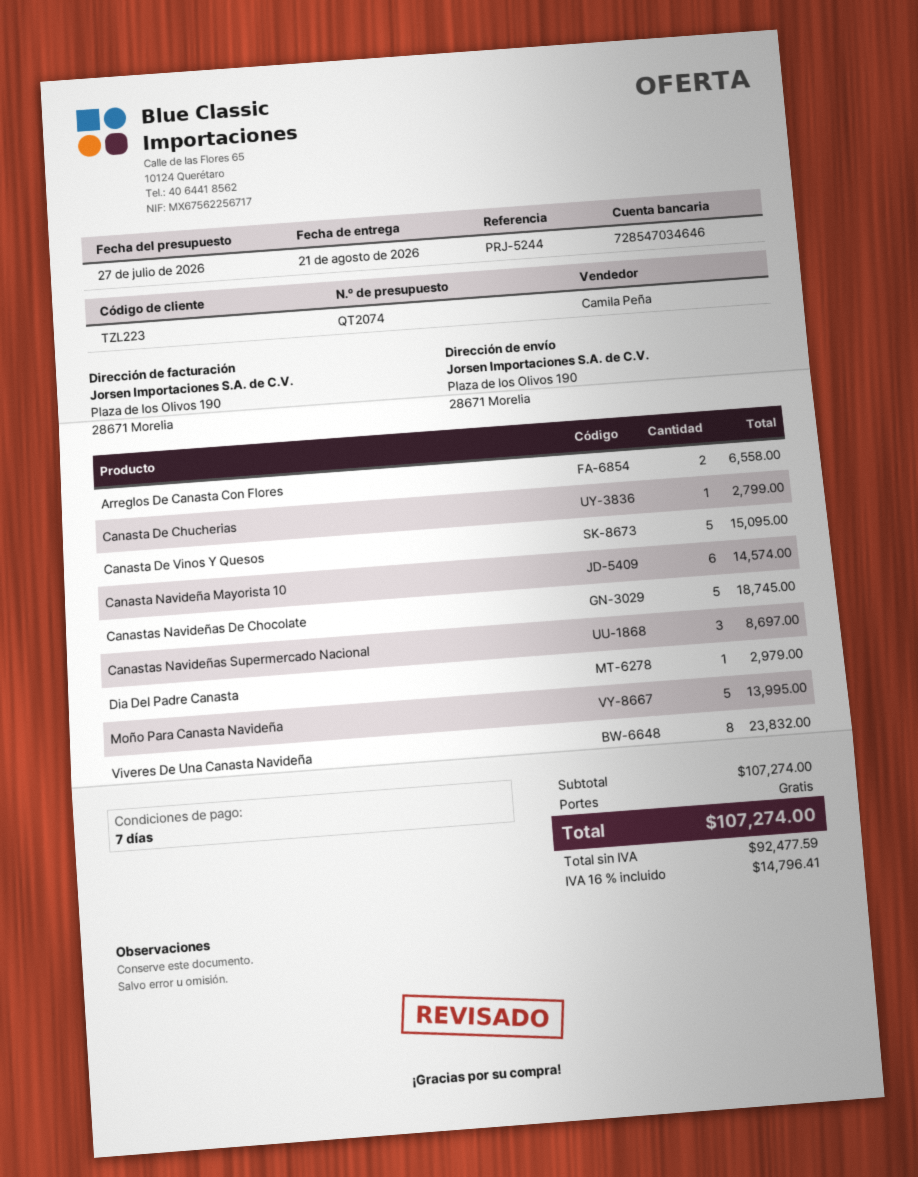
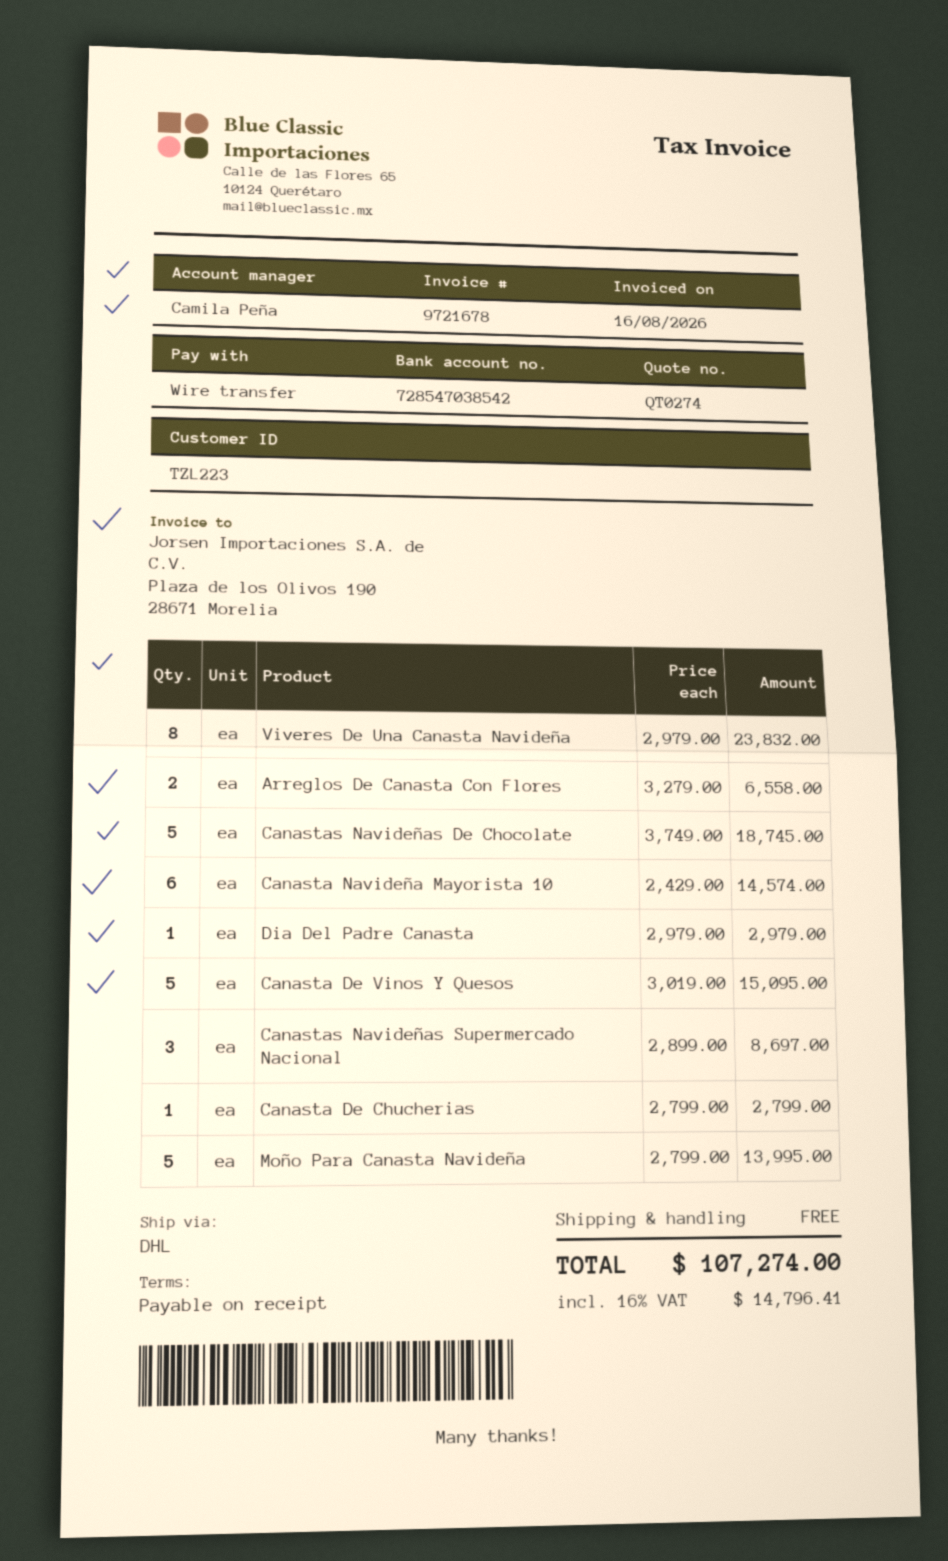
quote number: QT2074 -> QT0274
payment terms: 7 days -> on receipt
bank account: 728547034646 -> 728547038542

